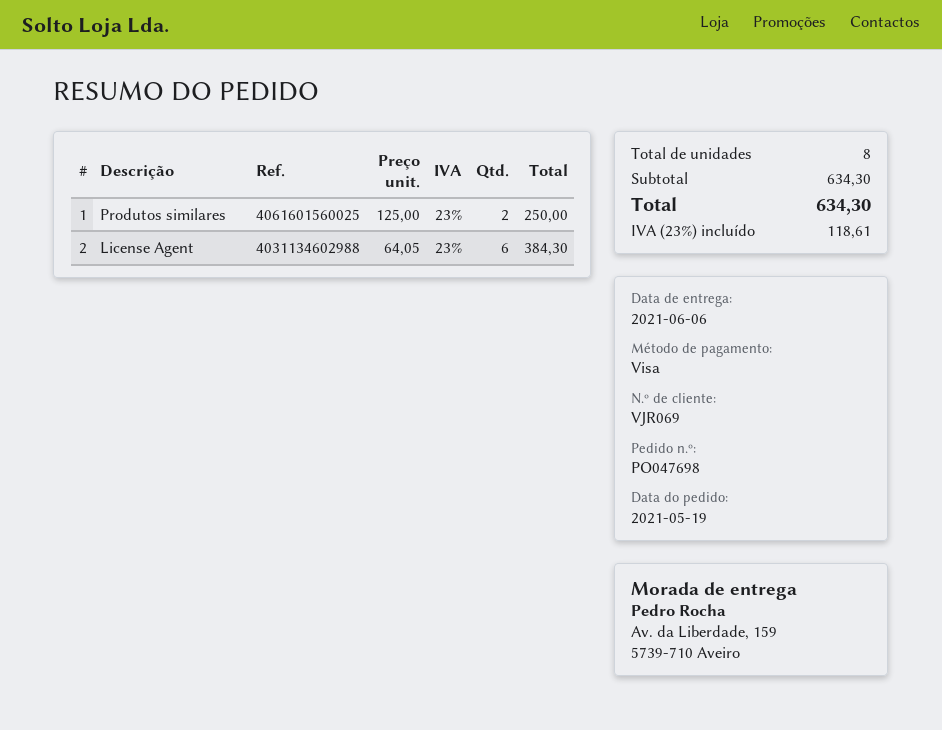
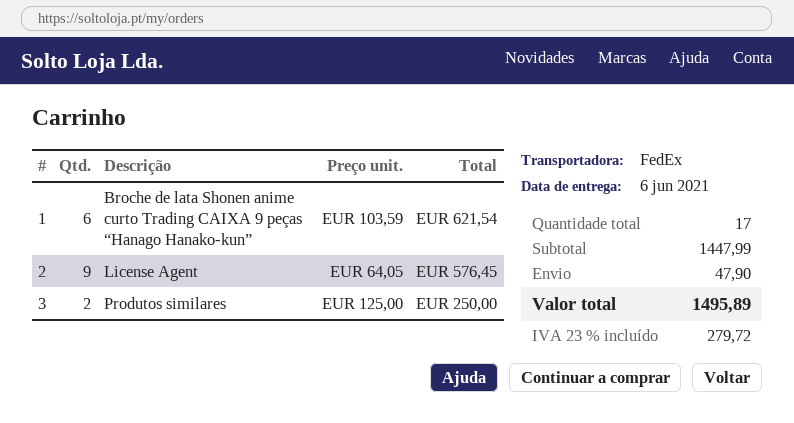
License Agent: 6 x 64.05 = 384.30 -> 9 x 64.05 = 576.45
Broche de lata Shonen anime curto Trading CAIXA 9 peças “Hanago Hanako-kun”: none -> 6 x 103.59 = 621.54
total quantity: 8 -> 17
subtotal: 634.30 -> 1447.99
shipping: none -> 47.90
tax: 23% = 118.61 -> 23% = 279.72
total: 634.30 -> 1495.89

